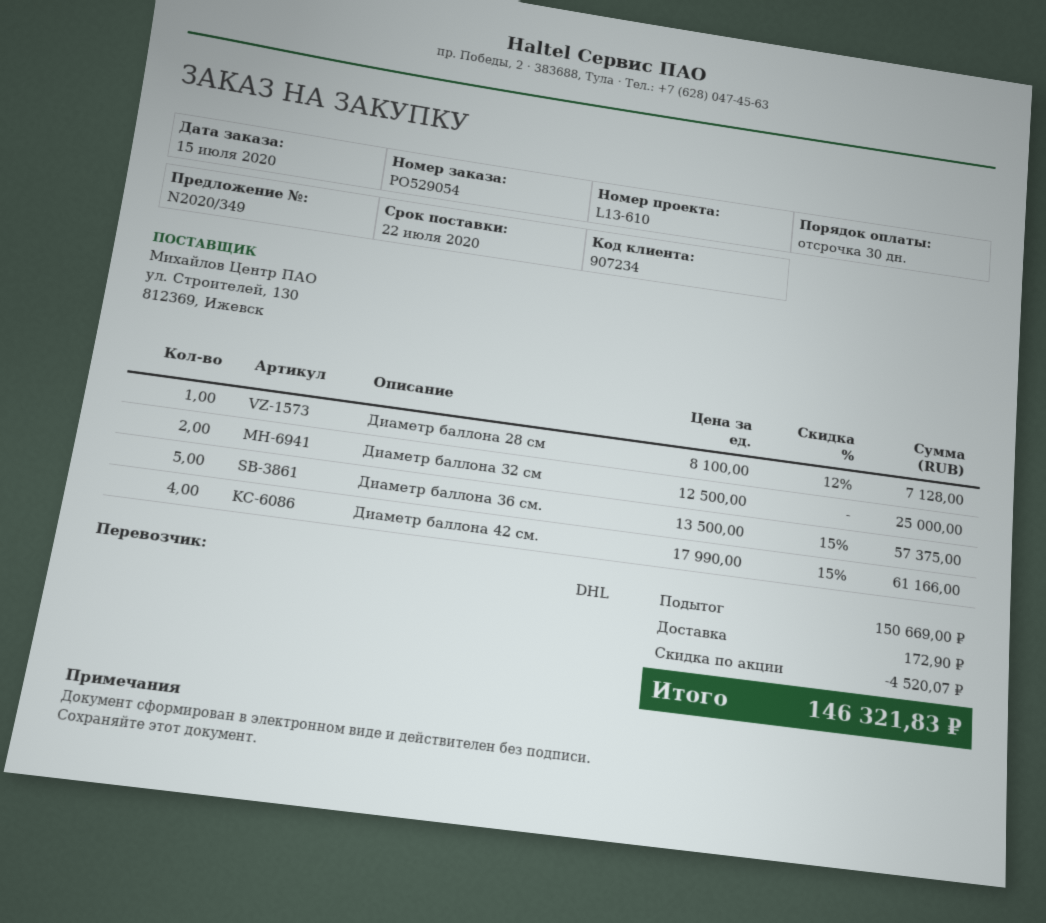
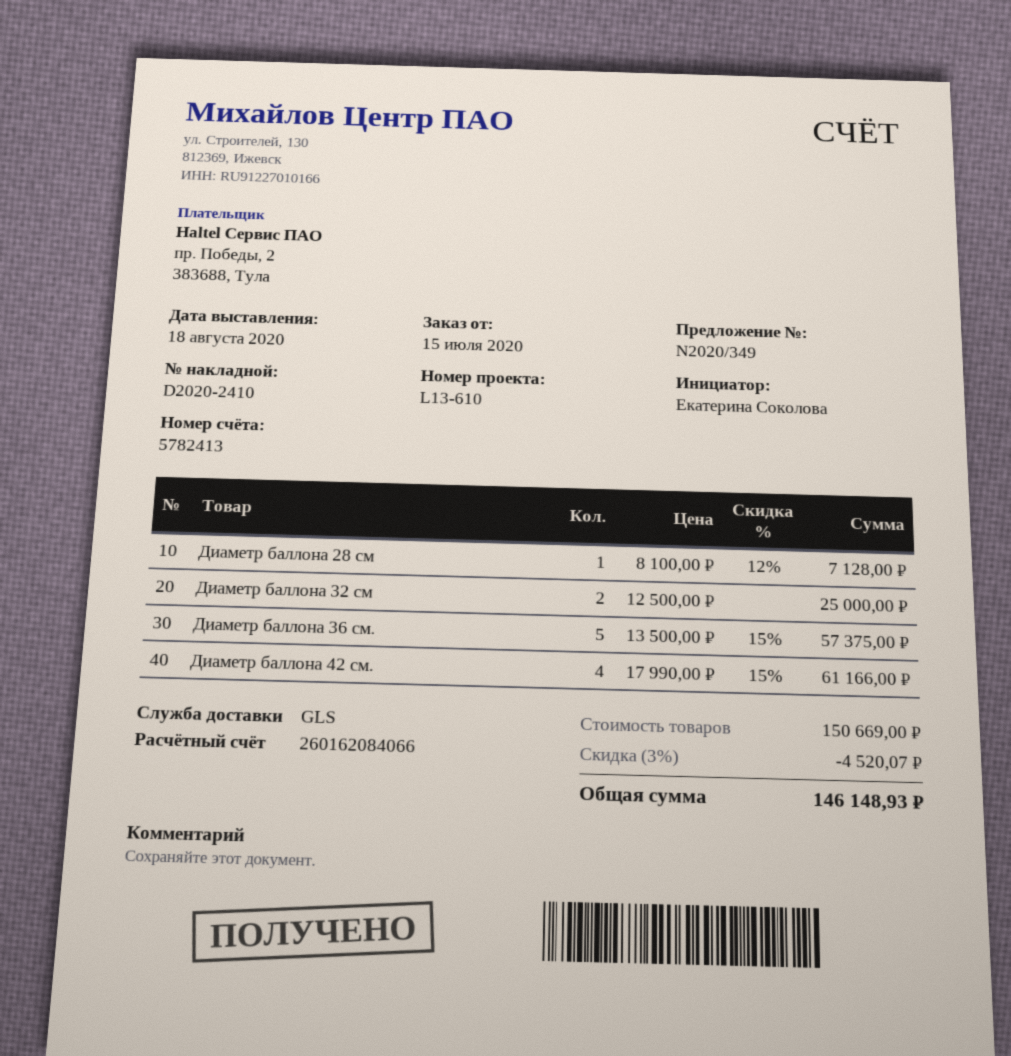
shipping method: DHL -> GLS
shipping: 172.90 -> none
total: 146321.83 -> 146148.93

